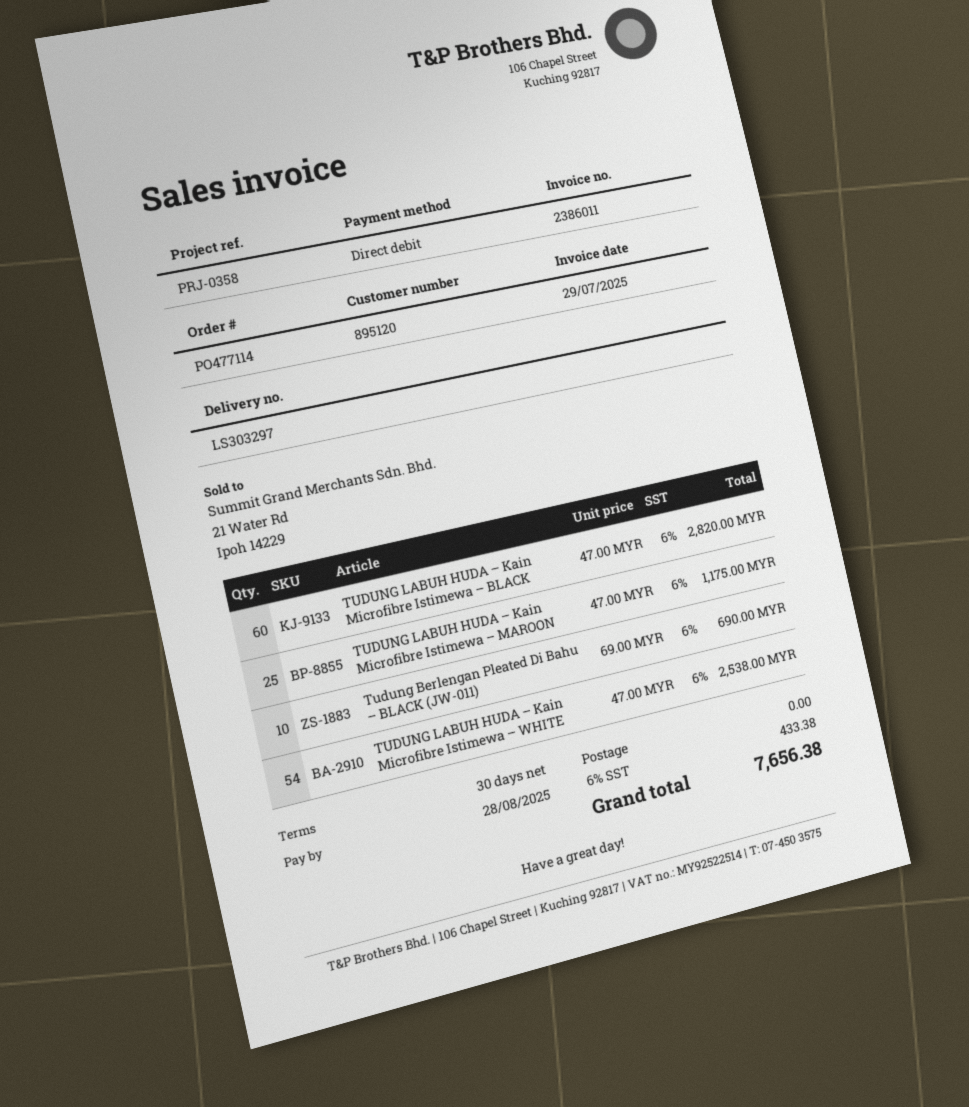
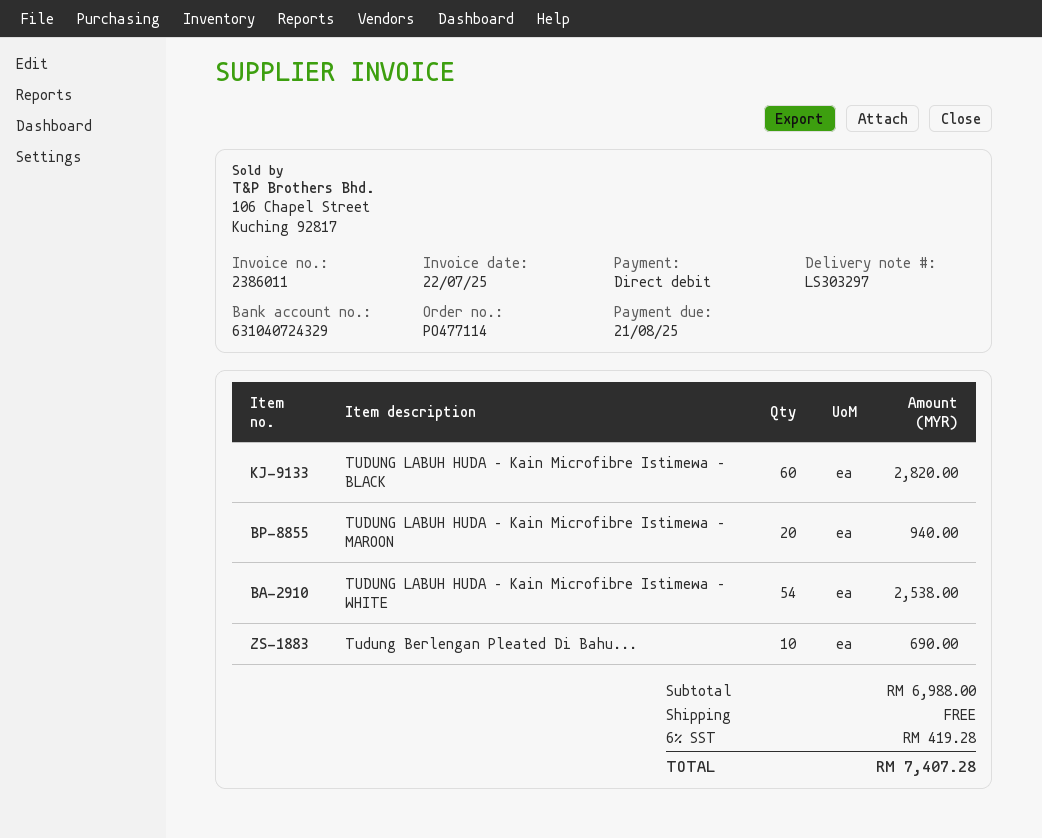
invoice date: 2025-07-29 -> 2025-07-22
due date: 2025-08-28 -> 2025-08-21
TUDUNG LABUH HUDA – Kain Microfibre Istimewa – MAROON: 25 for 1175.00 -> 20 for 940.00
tax: 6% = 433.38 -> 6% = 419.28
total: 7656.38 -> 7407.28

